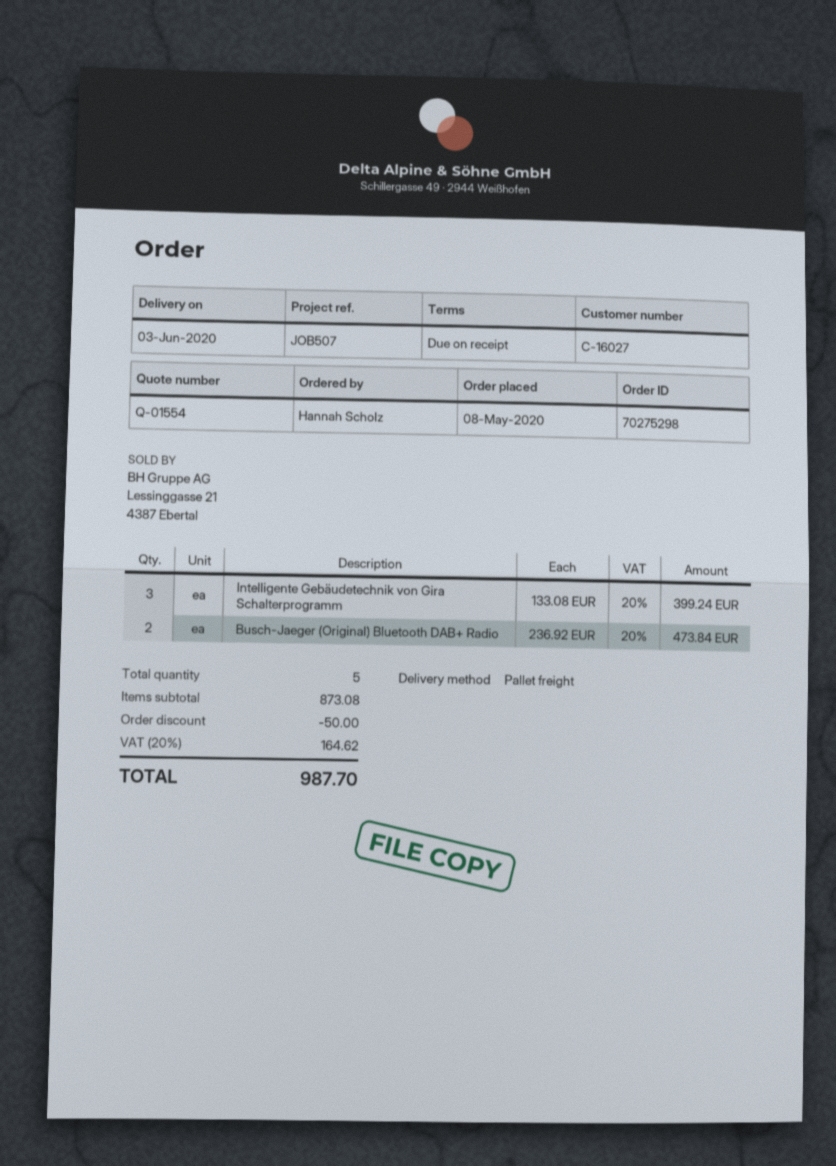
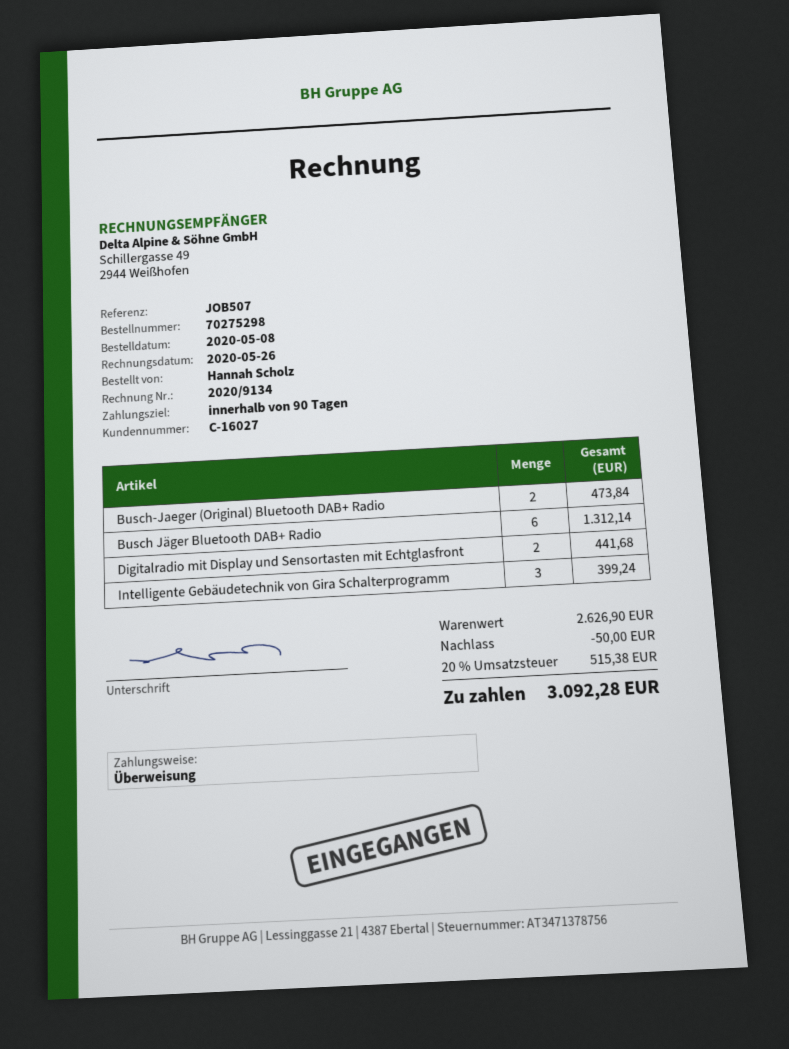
payment terms: on receipt -> 90 days
Busch Jäger Bluetooth DAB+ Radio: none -> 6 for 1312.14
Digitalradio mit Display und Sensortasten mit Echtglasfront: none -> 2 for 441.68
subtotal: 873.08 -> 2626.90
tax: 20% = 164.62 -> 20% = 515.38
total: 987.70 -> 3092.28

